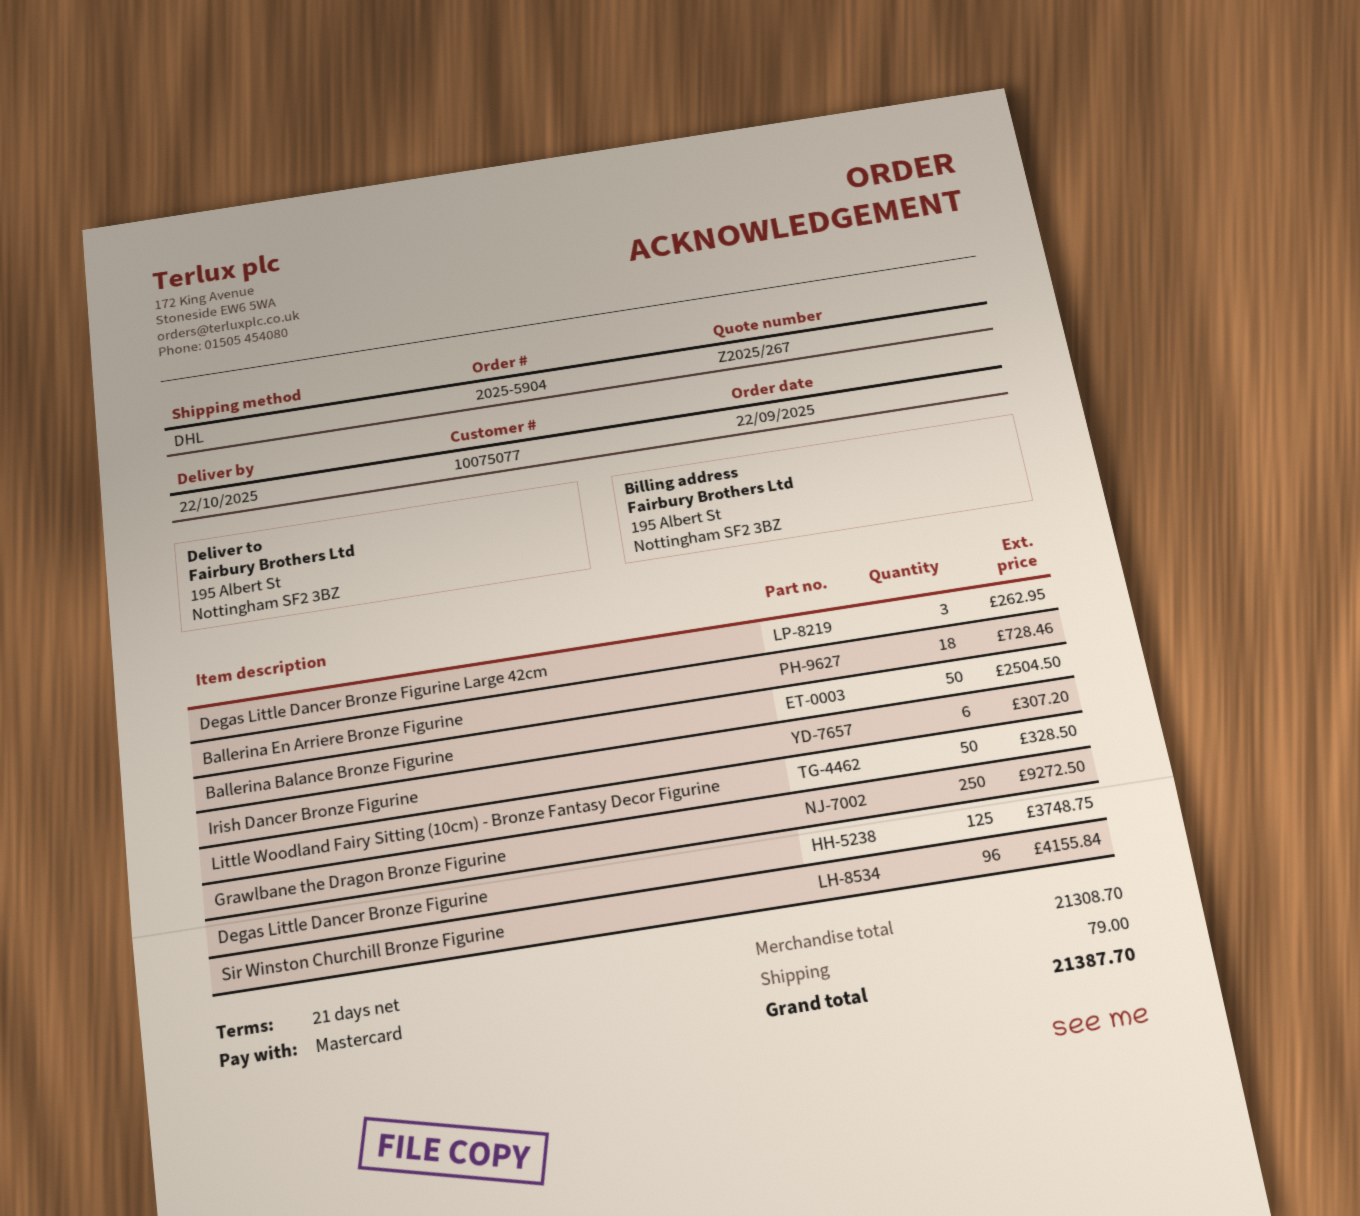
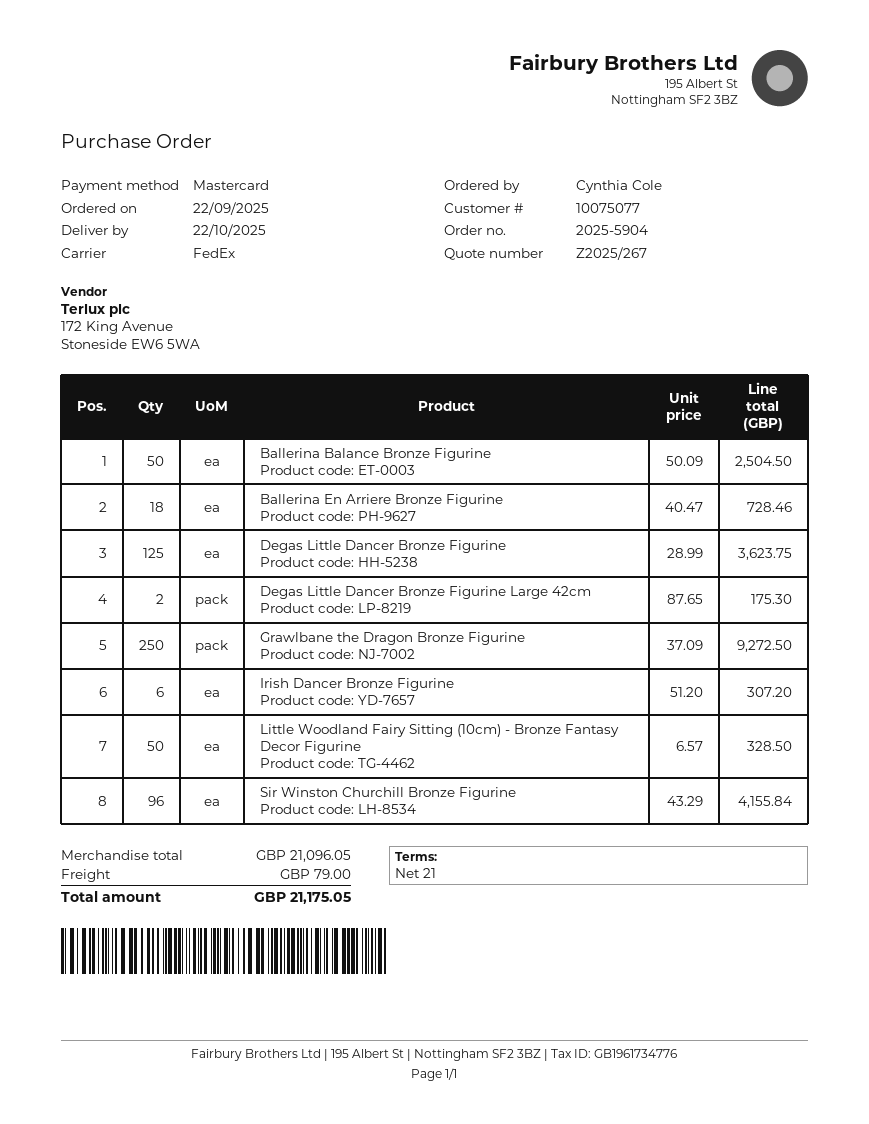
shipping method: DHL -> FedEx
Degas Little Dancer Bronze Figurine Large 42cm: 3 for 262.95 -> 2 for 175.30
Degas Little Dancer Bronze Figurine: 125 for 3748.75 -> 125 for 3623.75
subtotal: 21308.70 -> 21096.05
total: 21387.70 -> 21175.05

